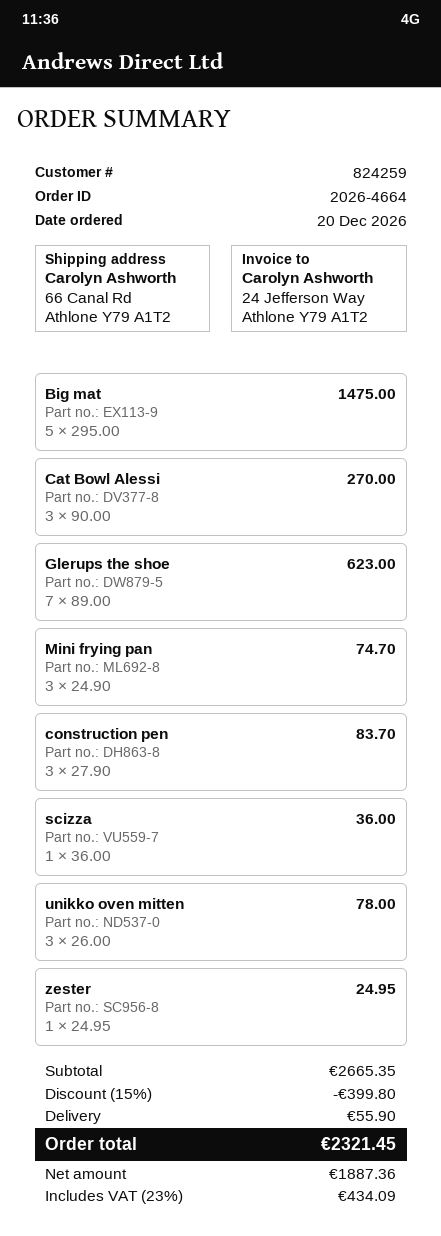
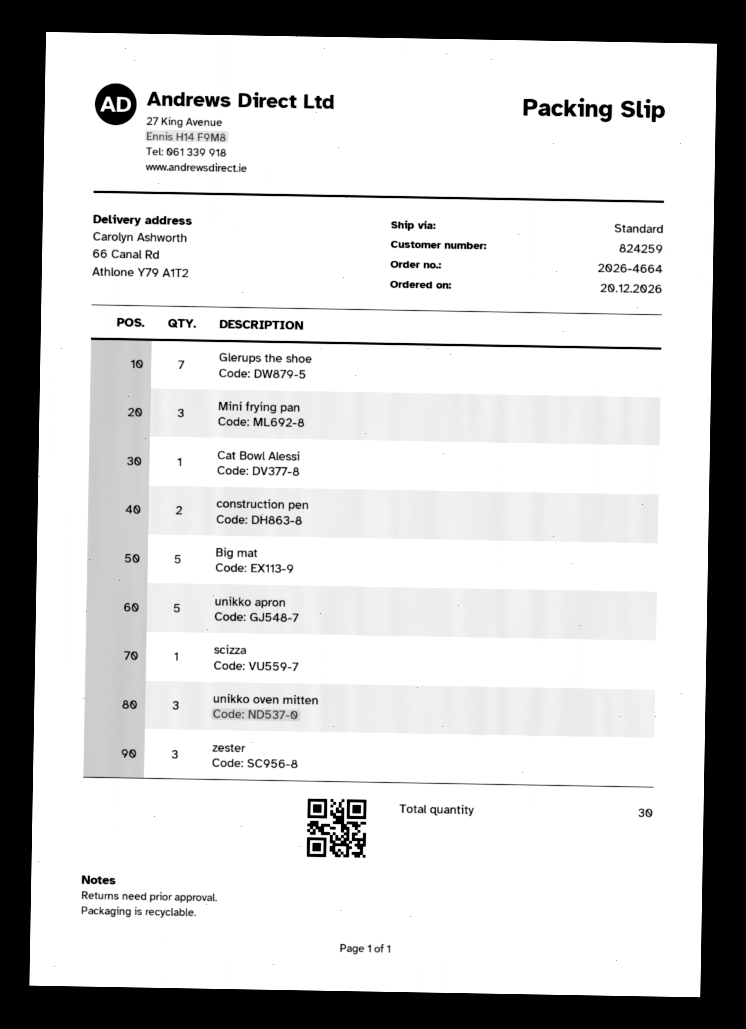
Cat Bowl Alessi: 3 -> 1
construction pen: 3 -> 2
zester: 1 -> 3
unikko apron: none -> 5

